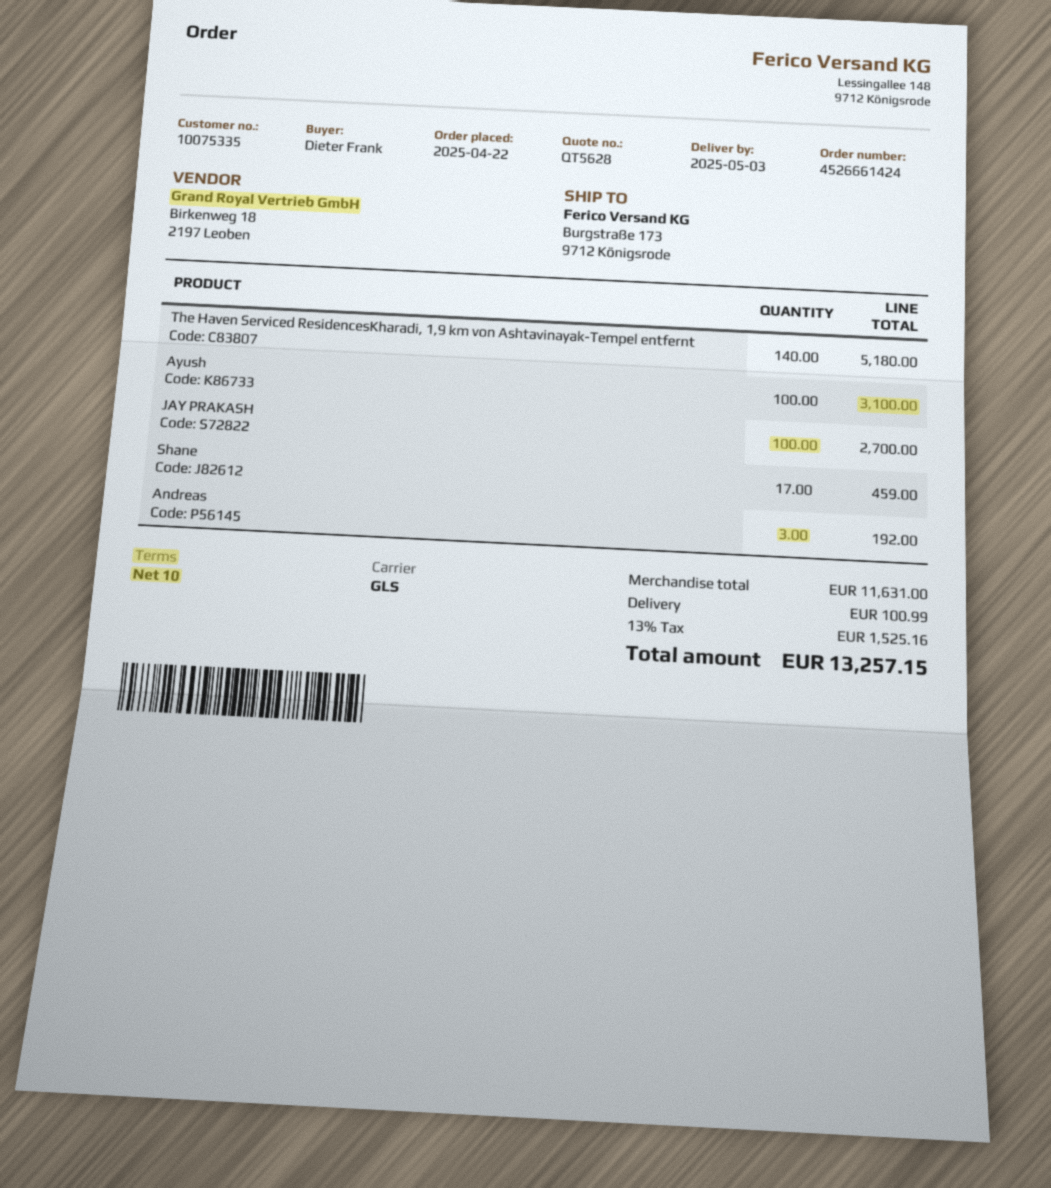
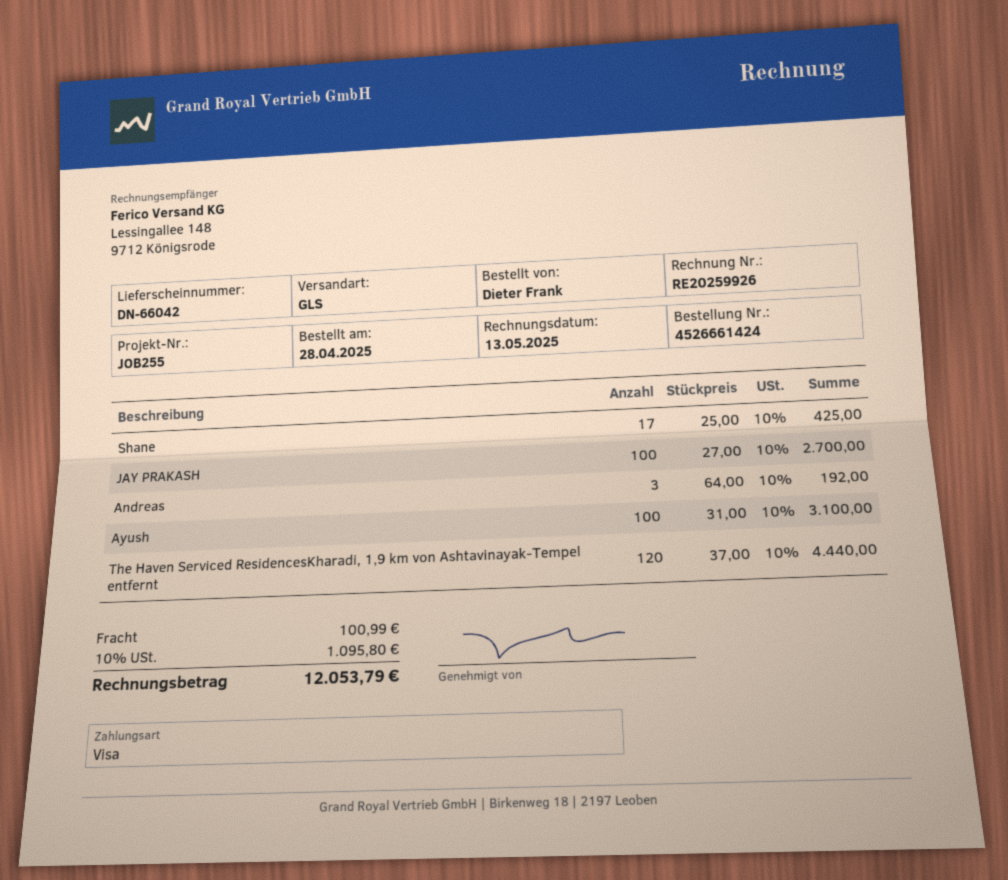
order date: 2025-04-22 -> 2025-04-28
The Haven Serviced ResidencesKharadi, 1,9 km von Ashtavinayak-Tempel entfernt: 140 for 5180.00 -> 120 for 4440.00
Shane: 17 for 459.00 -> 17 for 425.00
tax: 13% = 1525.16 -> 10% = 1095.80
total: 13257.15 -> 12053.79

